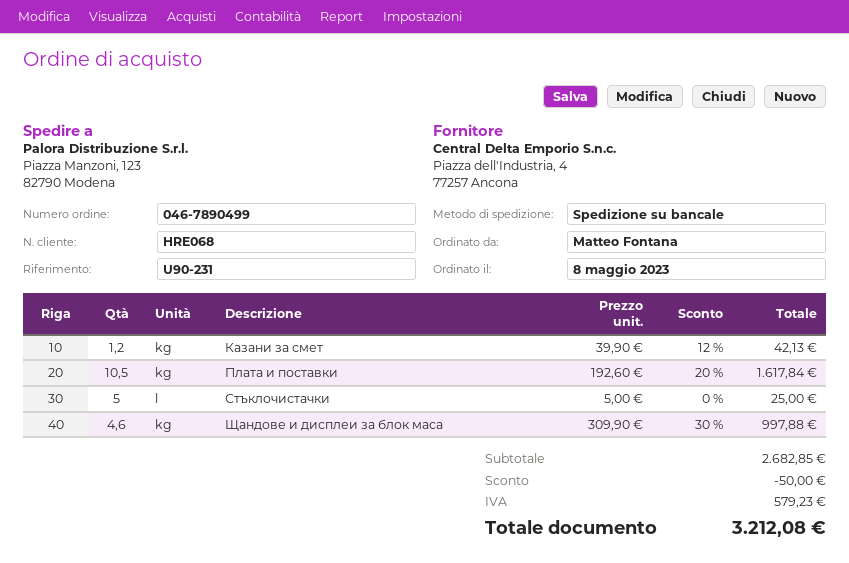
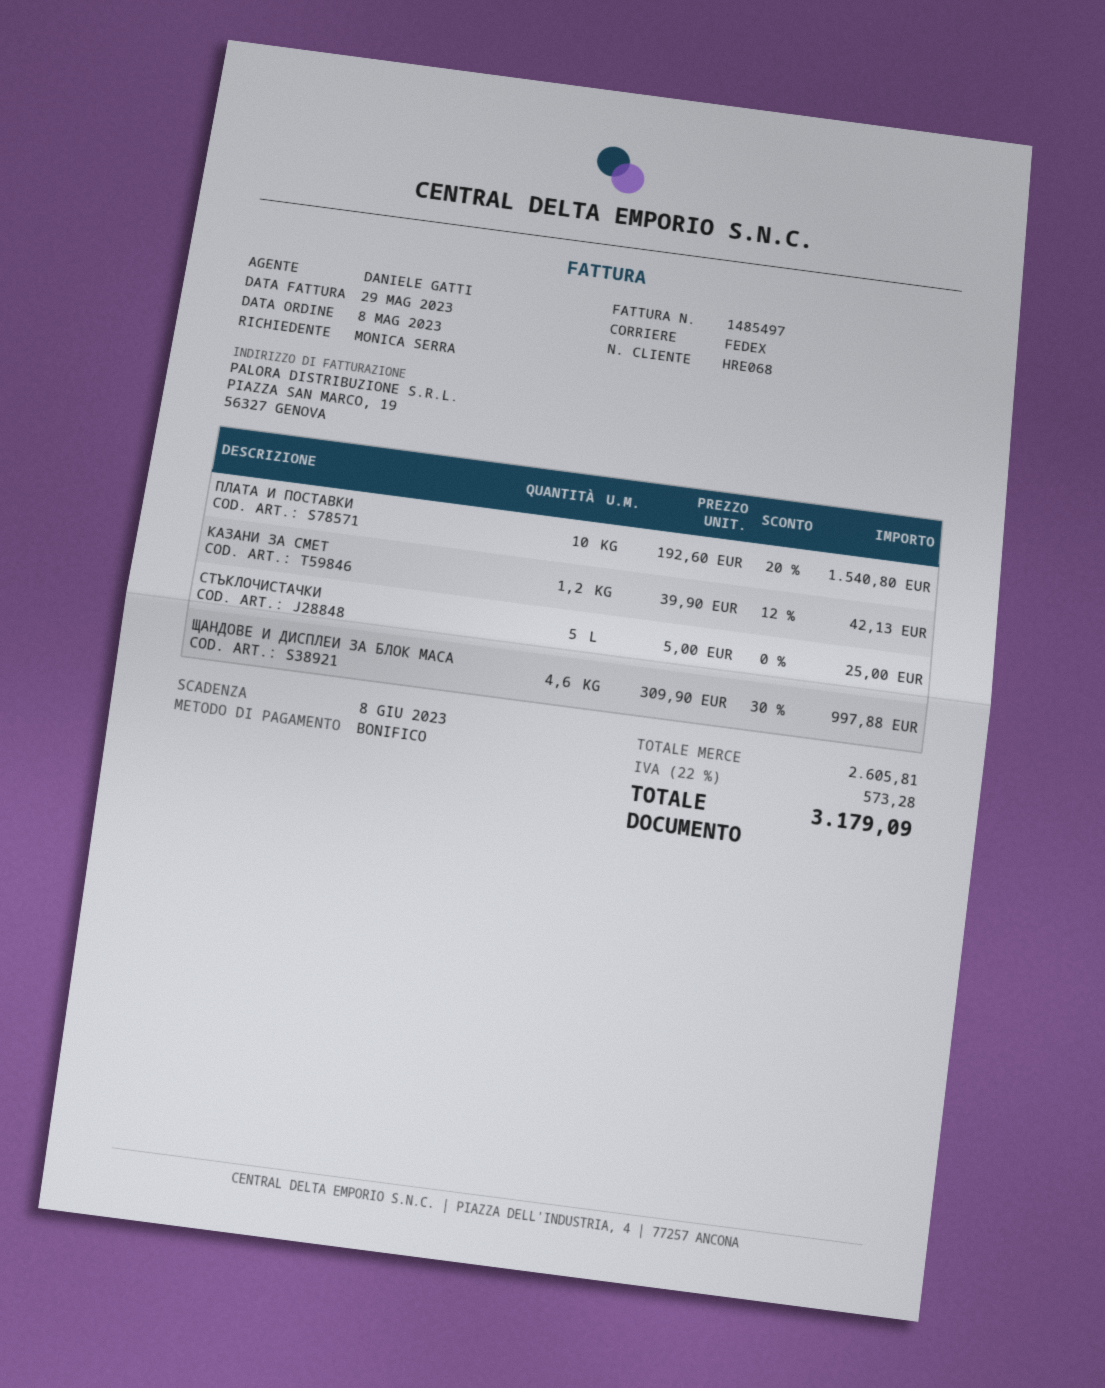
ordered by: Matteo Fontana -> MONICA SERRA
shipping method: pallet freight -> FedEx
Плата и поставки: 10.5 x 192.60 - 20% = 1617.84 -> 10 x 192.60 - 20% = 1540.80
subtotal: 2682.85 -> 2605.81
discount: 50.00 -> none
tax: 579.23 -> 573.28
total: 3212.08 -> 3179.09

